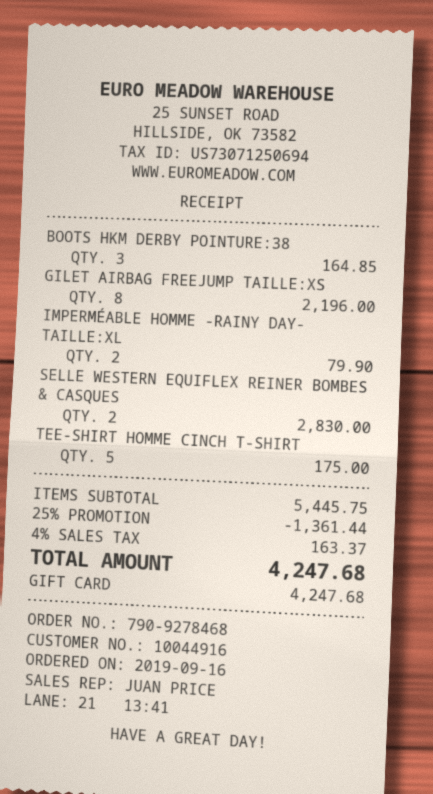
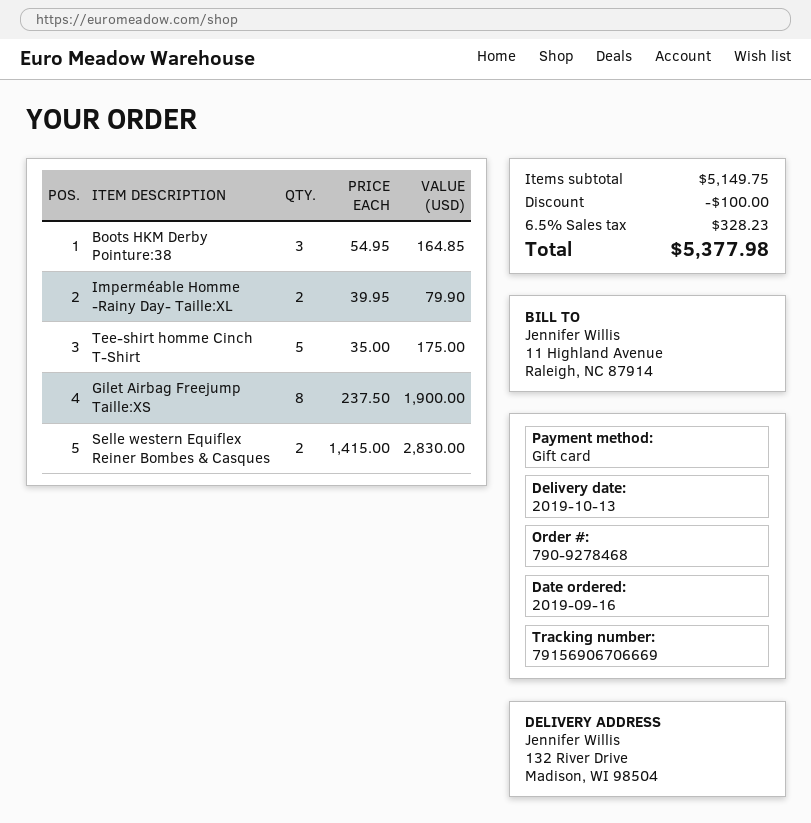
GILET AIRBAG FREEJUMP TAILLE:XS: 8 for 2196.00 -> 8 for 1900.00
subtotal: 5445.75 -> 5149.75
discount: 1361.44 -> 100.00
tax: 4% = 163.37 -> 6.5% = 328.23
total: 4247.68 -> 5377.98

